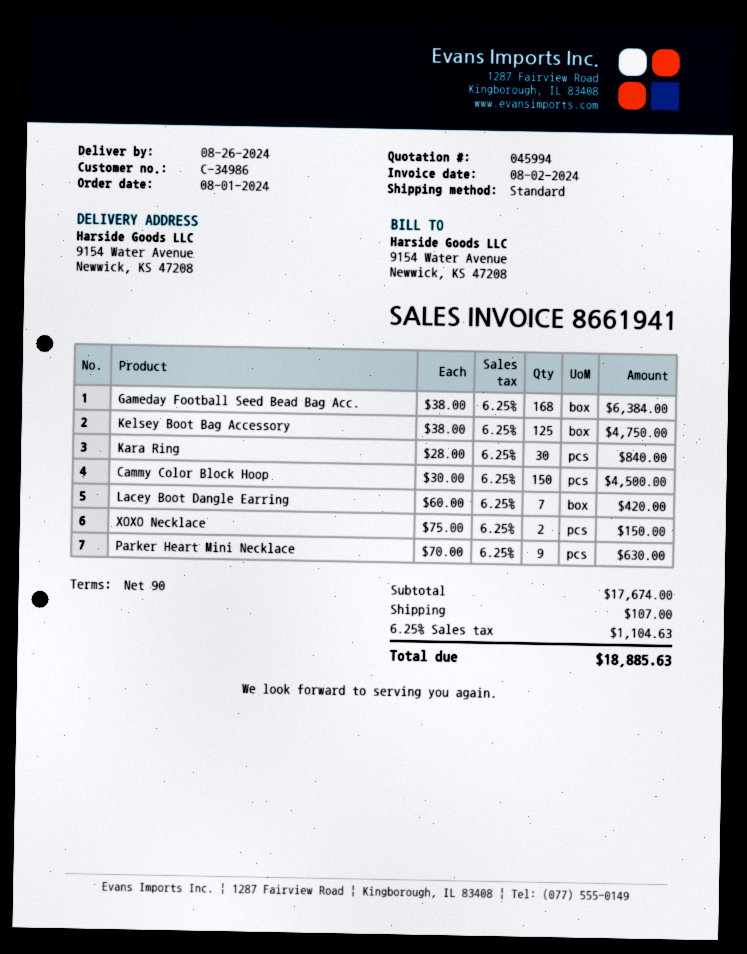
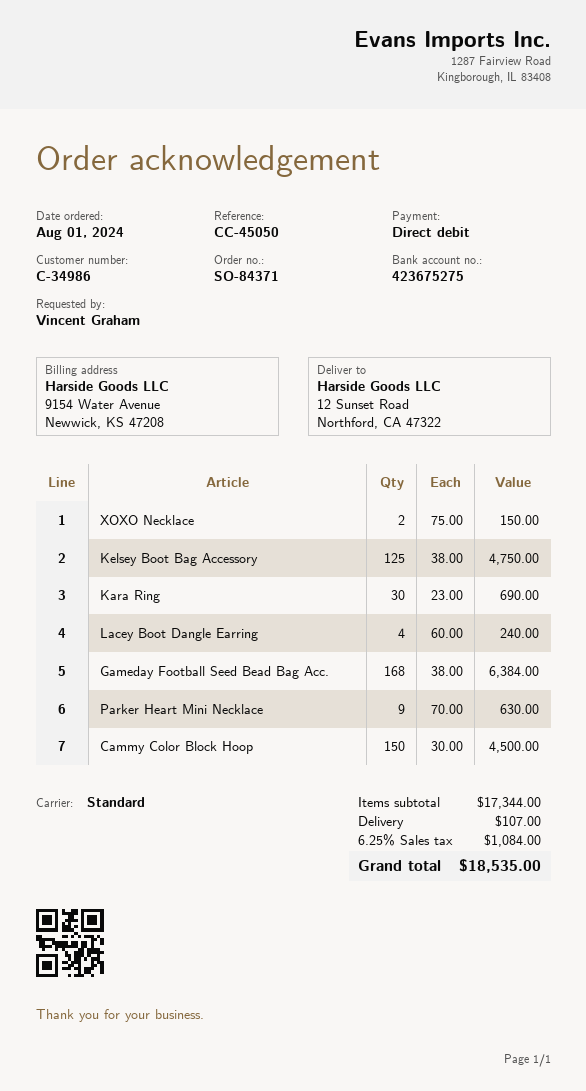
ship to: 9154 Water Avenue, Newwick, KS 47208 -> 12 Sunset Road, Northford, CA 47322
Kara Ring: 30 x 28.00 = 840.00 -> 30 x 23.00 = 690.00
Lacey Boot Dangle Earring: 7 x 60.00 = 420.00 -> 4 x 60.00 = 240.00
subtotal: 17674.00 -> 17344.00
tax: 6.25% = 1104.63 -> 6.25% = 1084.00
total: 18885.63 -> 18535.00

